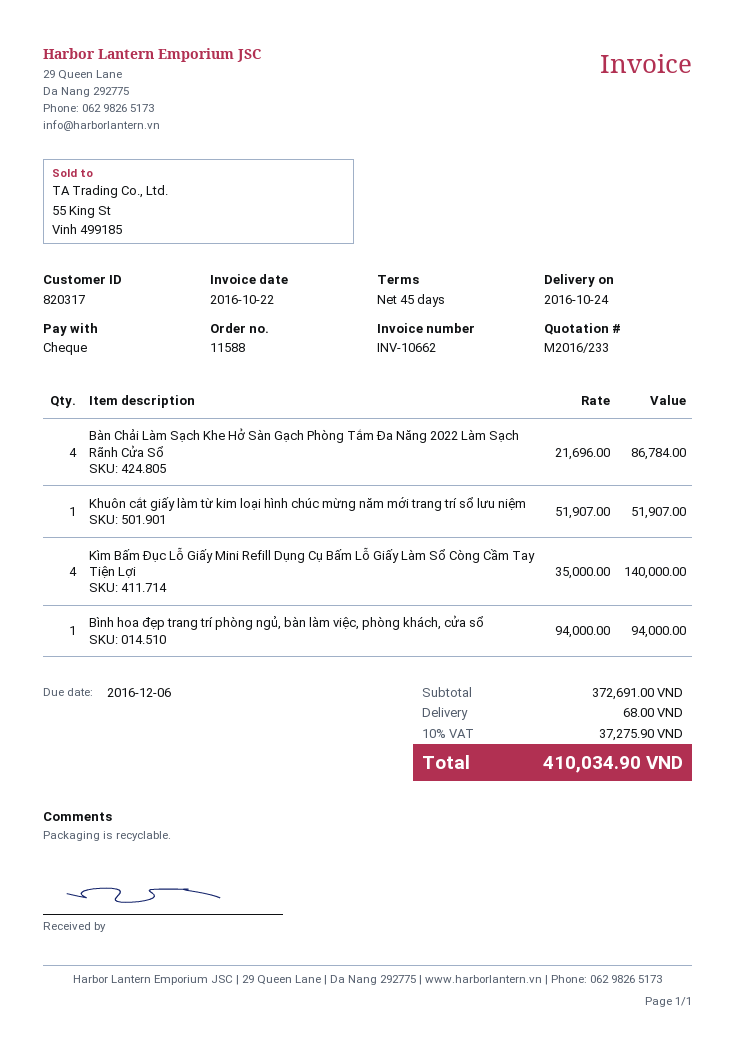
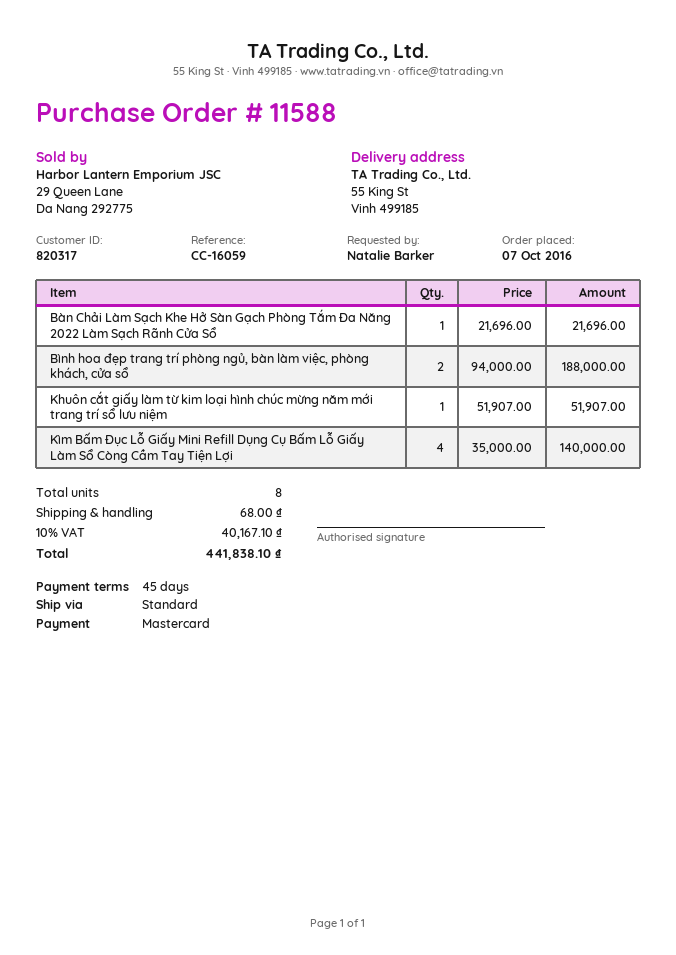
payment method: cheque -> Mastercard
Bàn Chải Làm Sạch Khe Hở Sàn Gạch Phòng Tắm Đa Năng 2022 Làm Sạch Rãnh Cửa Sổ: 4 x 21696.00 = 86784.00 -> 1 x 21696.00 = 21696.00
Bình hoa đẹp trang trí phòng ngủ, bàn làm việc, phòng khách, cửa sổ: 1 x 94000.00 = 94000.00 -> 2 x 94000.00 = 188000.00
tax: 10% = 37275.90 -> 10% = 40167.10
total: 410034.90 -> 441838.10

